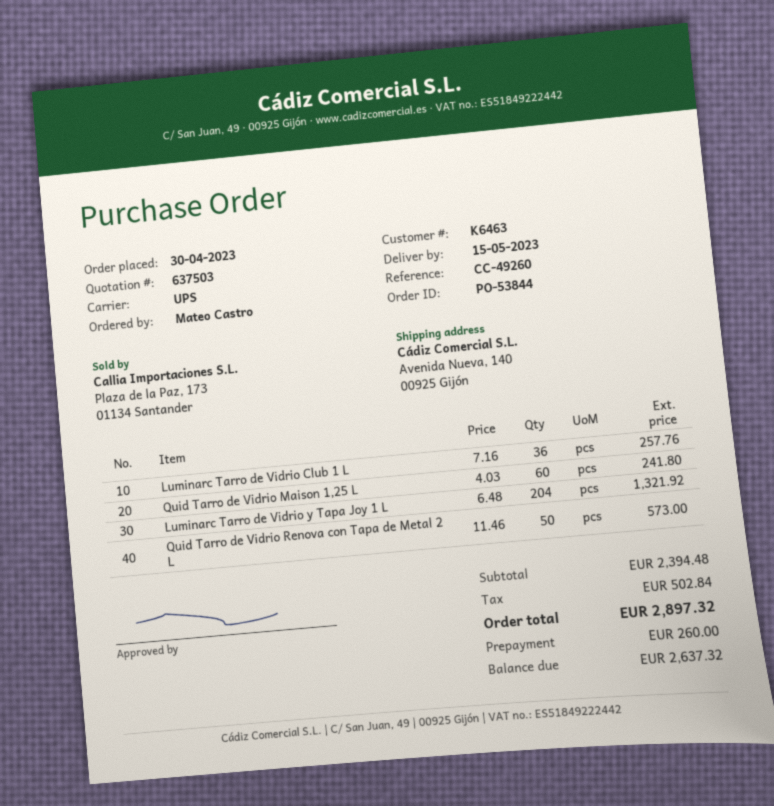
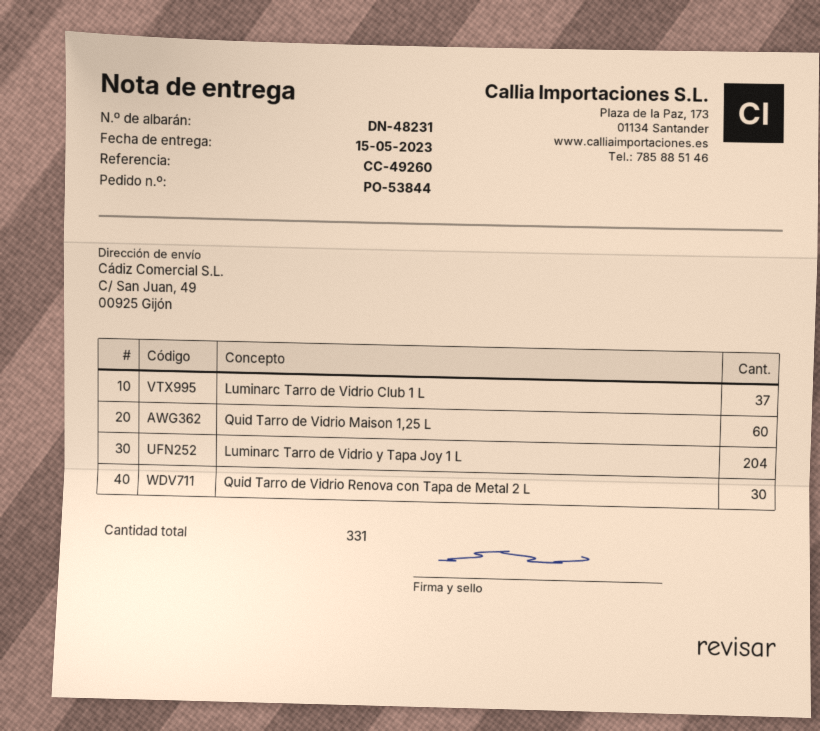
ship to: Avenida Nueva, 140, 00925 Gijón -> C/ San Juan, 49, 00925 Gijón
Luminarc Tarro de Vidrio Club 1 L: 36 -> 37
Quid Tarro de Vidrio Renova con Tapa de Metal 2 L: 50 -> 30

